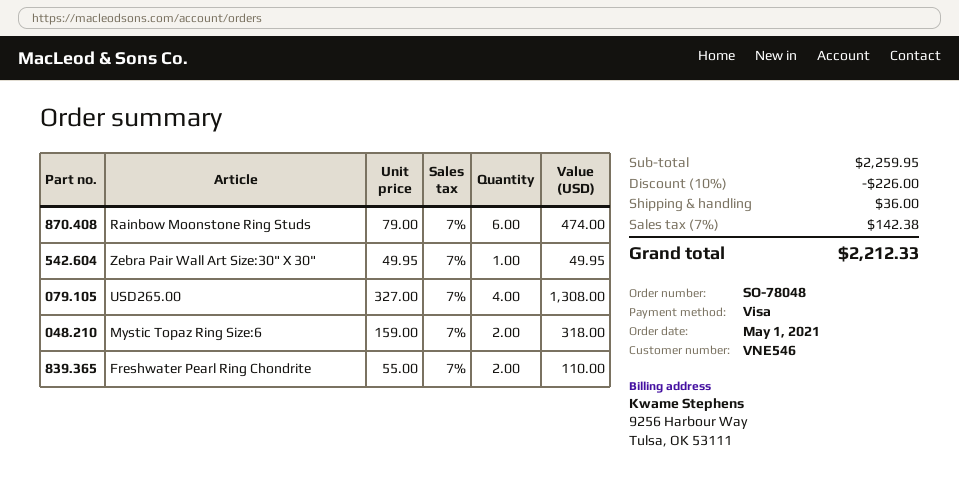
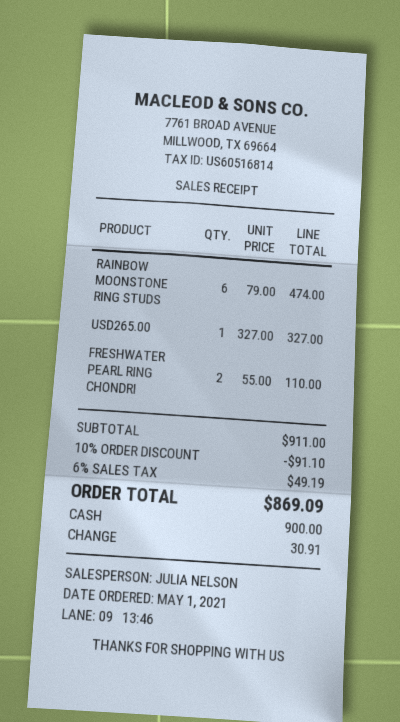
payment method: Visa -> cash
Zebra Pair Wall Art Size:30" X 30": 1 x 49.95 = 49.95 -> none
USD265.00: 4 x 327.00 = 1308.00 -> 1 x 327.00 = 327.00
Mystic Topaz Ring Size:6: 2 x 159.00 = 318.00 -> none
subtotal: 2259.95 -> 911.00
discount: 10% = 226.00 -> 10% = 91.10
shipping: 36.00 -> none
tax: 7% = 142.38 -> 6% = 49.19
total: 2212.33 -> 869.09

